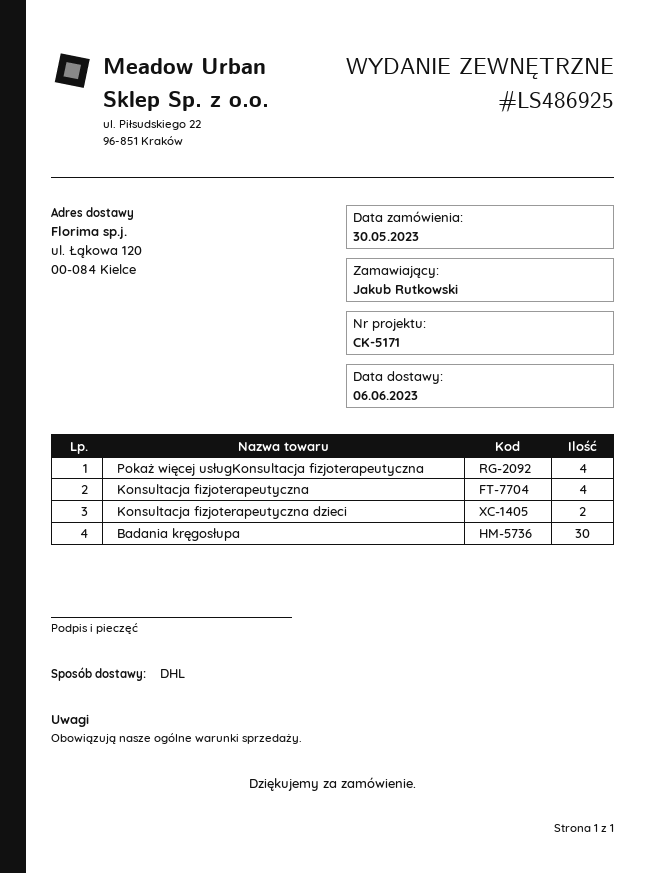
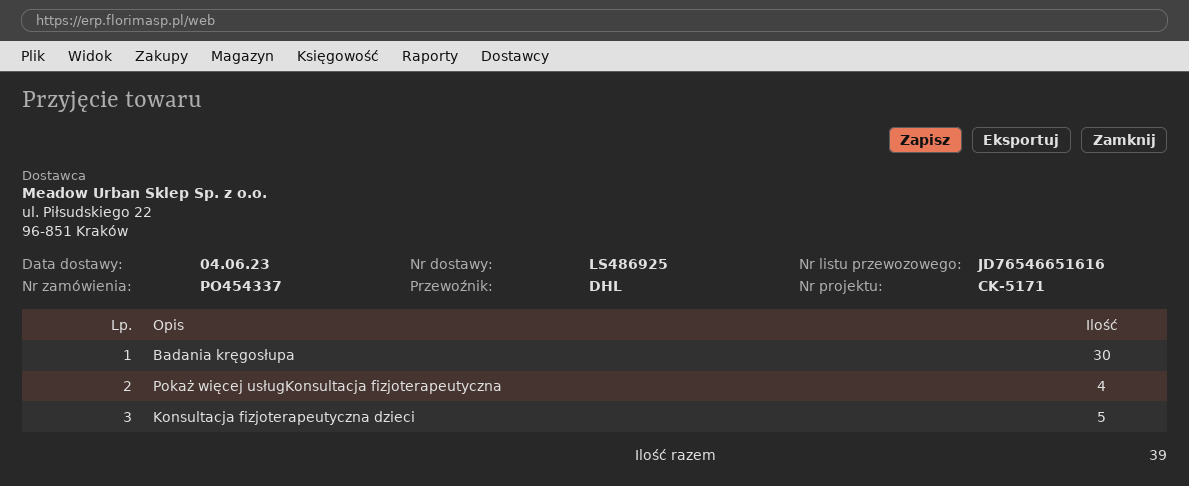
delivery date: 2023-06-06 -> 2023-06-04
Konsultacja fizjoterapeutyczna: 4 -> none
Konsultacja fizjoterapeutyczna dzieci: 2 -> 5

